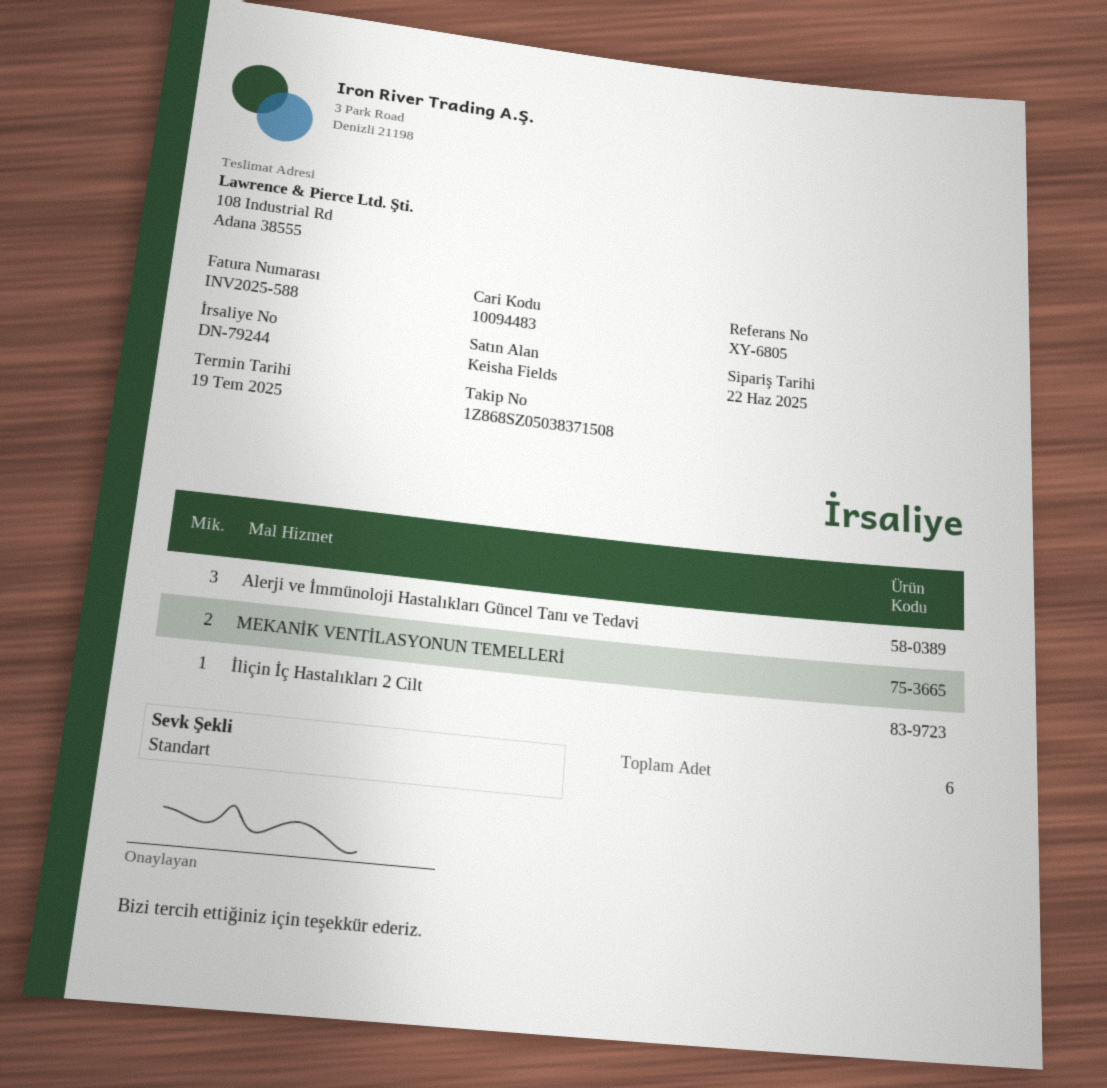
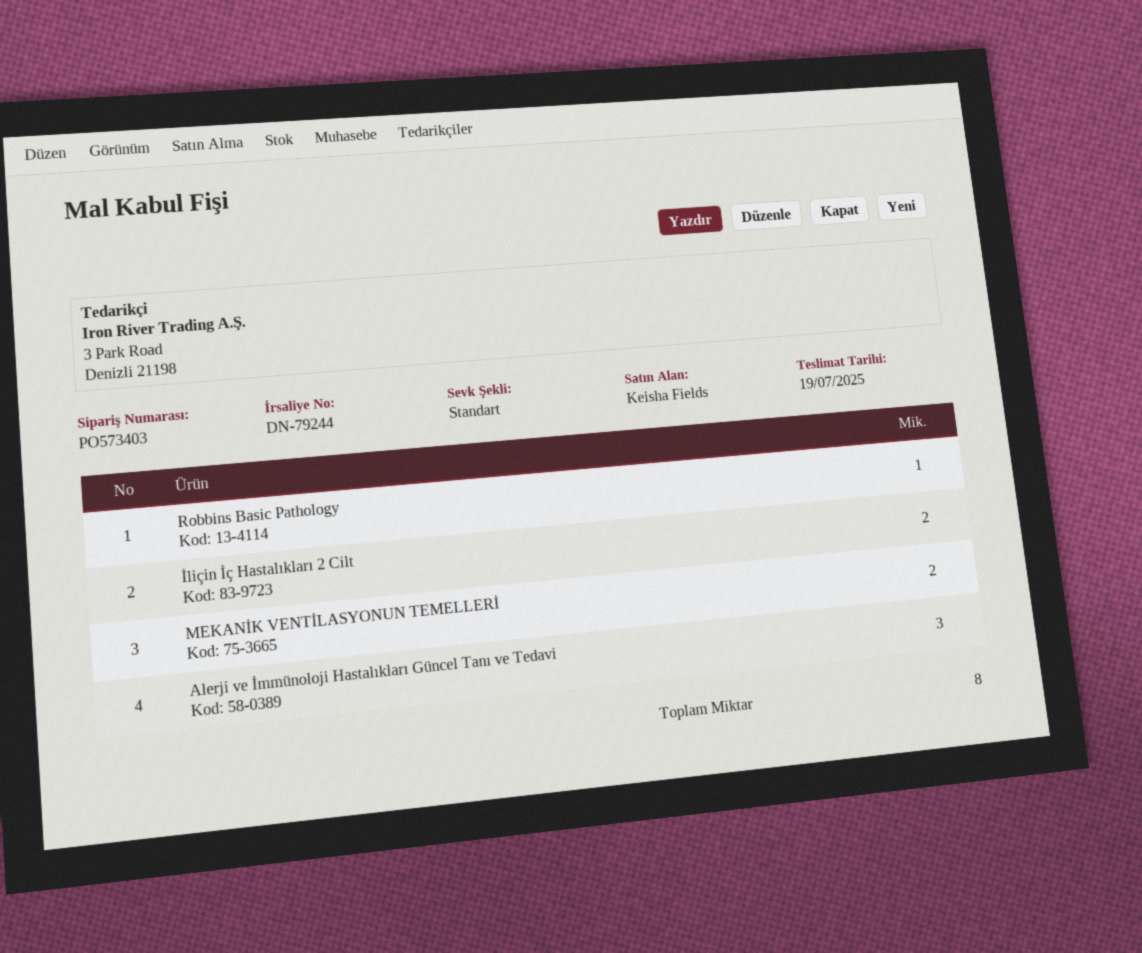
İliçin İç Hastalıkları 2 Cilt: 1 -> 2
Robbins Basic Pathology: none -> 1
total quantity: 6 -> 8

